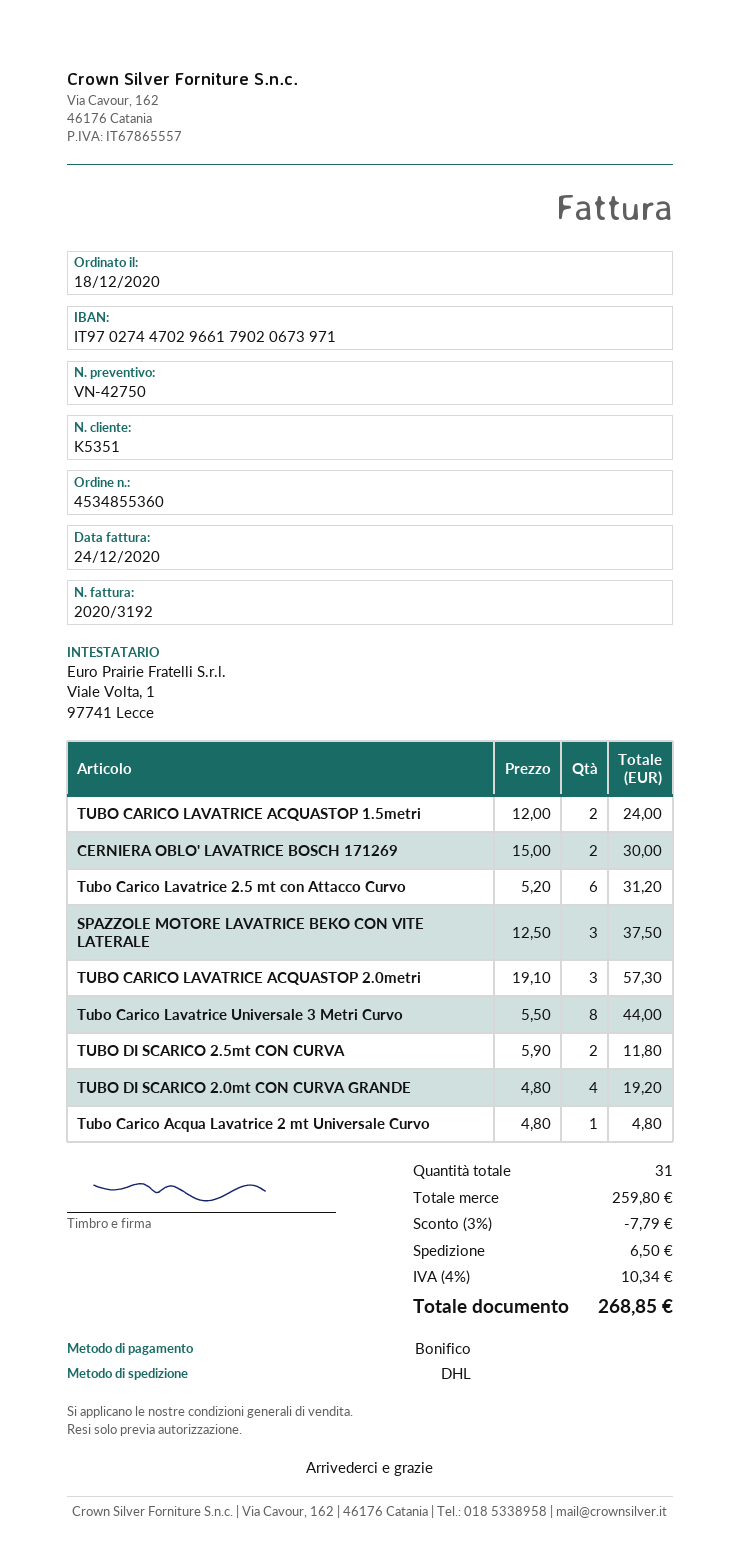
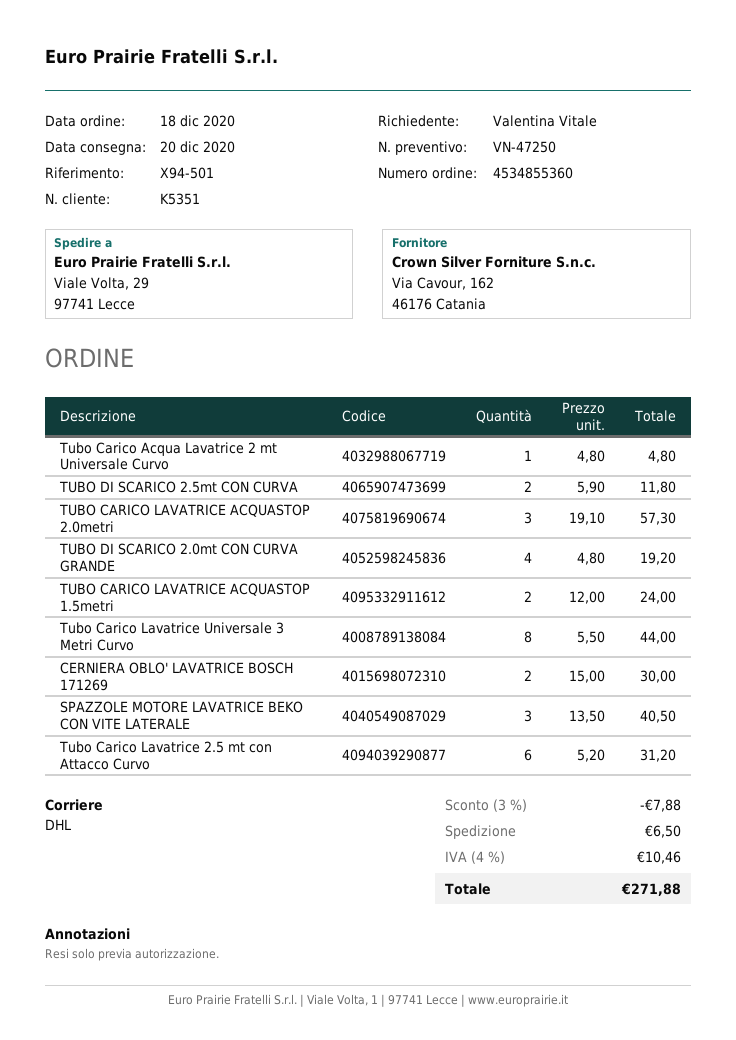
quote number: VN-42750 -> VN-47250
SPAZZOLE MOTORE LAVATRICE BEKO CON VITE LATERALE: 3 x 12.50 = 37.50 -> 3 x 13.50 = 40.50
discount: 3% = 7.79 -> 3% = 7.88
tax: 4% = 10.34 -> 4% = 10.46
total: 268.85 -> 271.88

